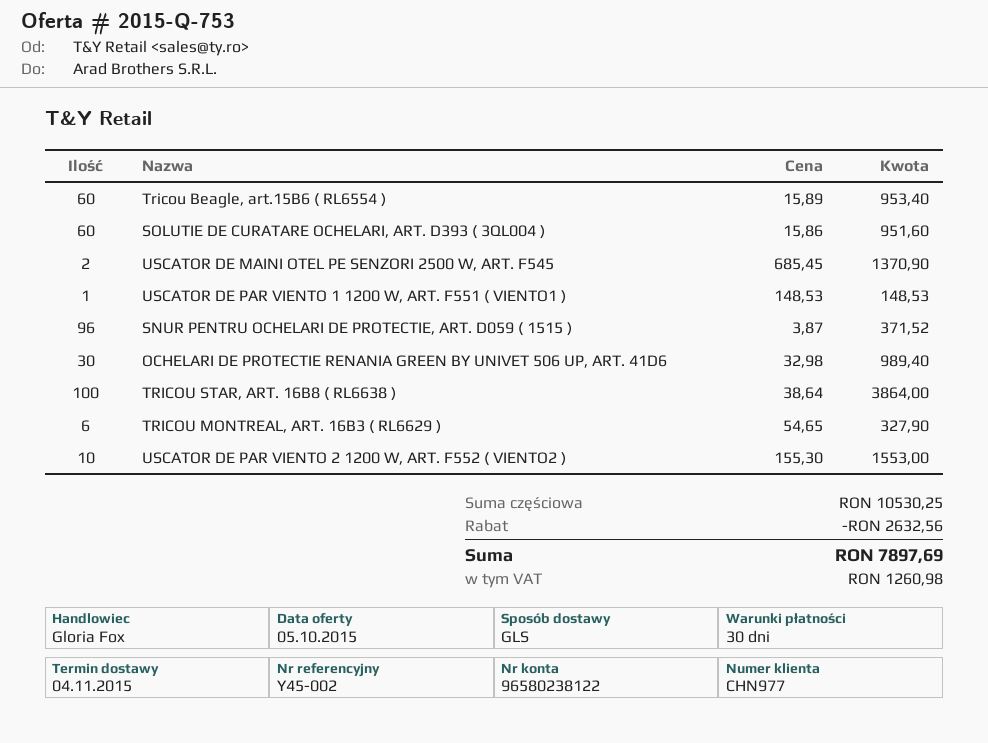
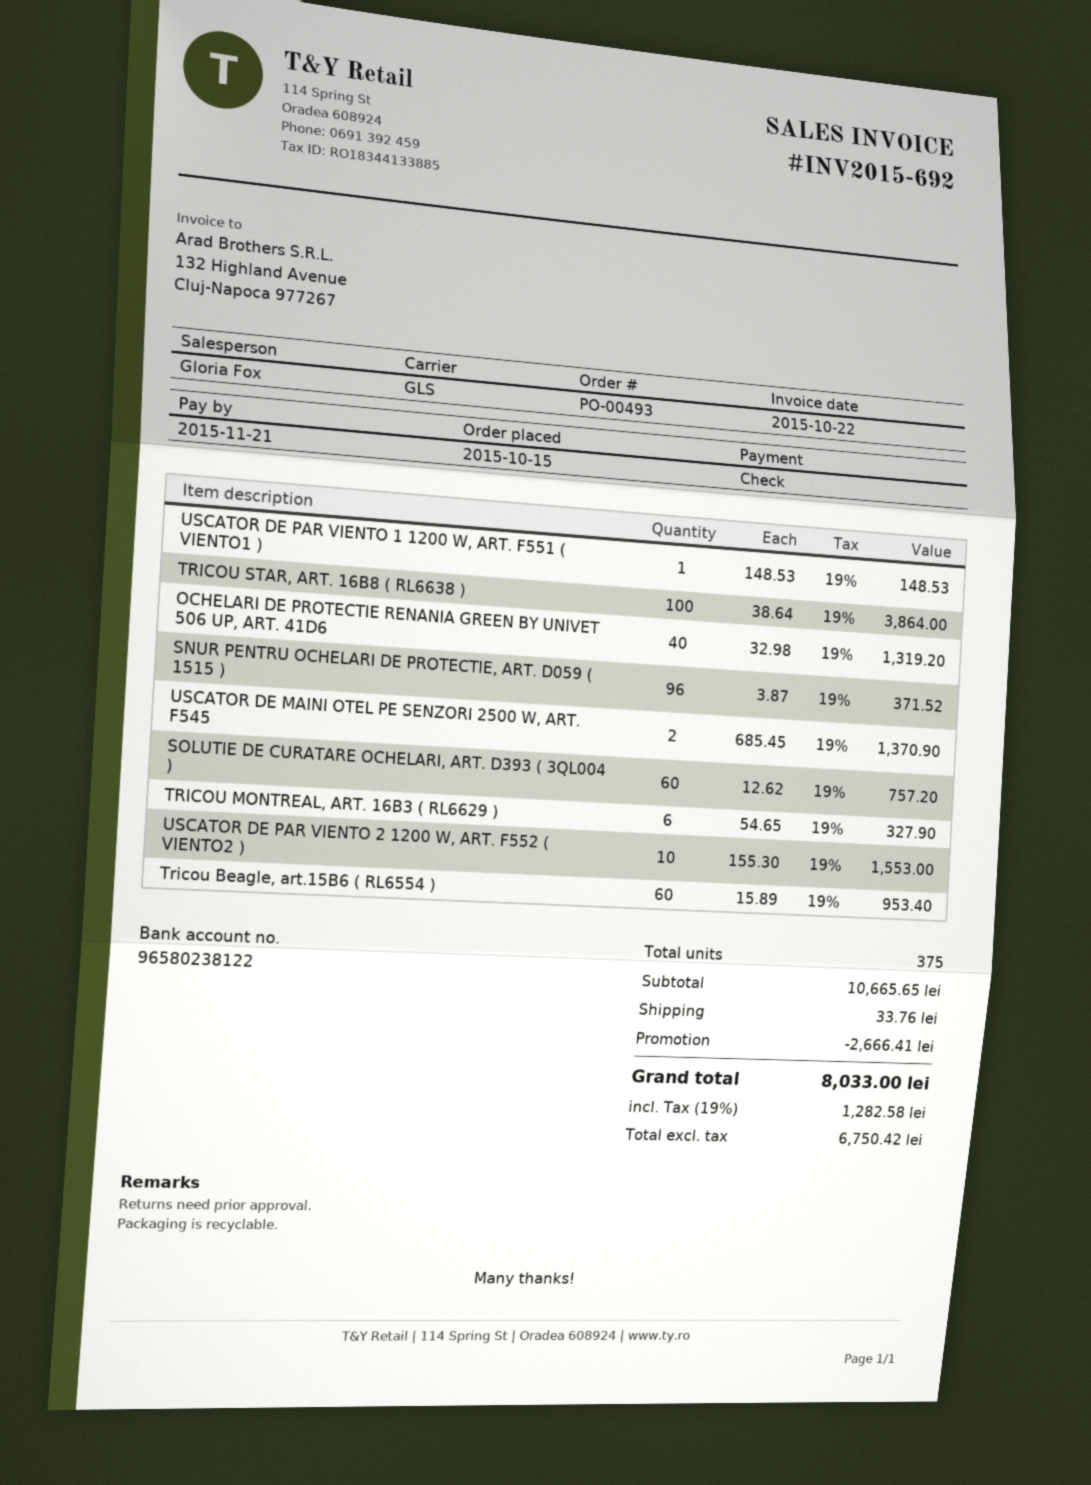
SOLUTIE DE CURATARE OCHELARI, ART. D393 ( 3QL004 ): 60 x 15.86 = 951.60 -> 60 x 12.62 = 757.20
OCHELARI DE PROTECTIE RENANIA GREEN BY UNIVET 506 UP, ART. 41D6: 30 x 32.98 = 989.40 -> 40 x 32.98 = 1319.20
subtotal: 10530.25 -> 10665.65
discount: 2632.56 -> 2666.41
shipping: none -> 33.76
tax: 1260.98 -> 1282.58
total: 7897.69 -> 8033.00

